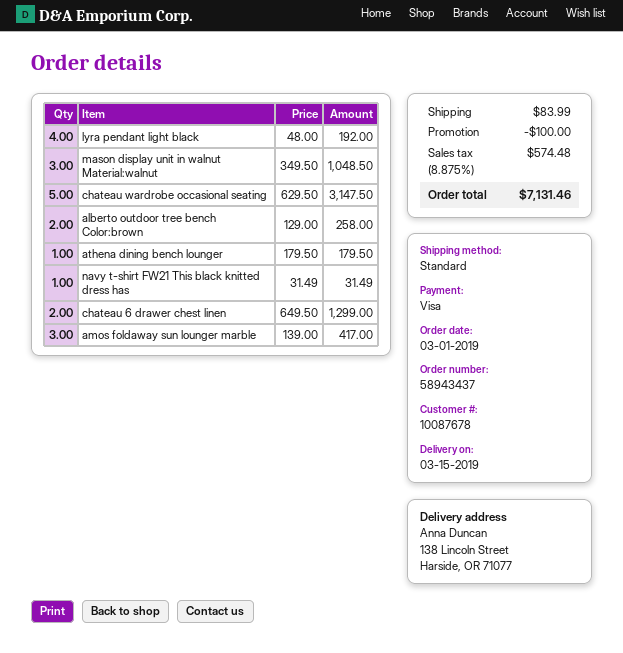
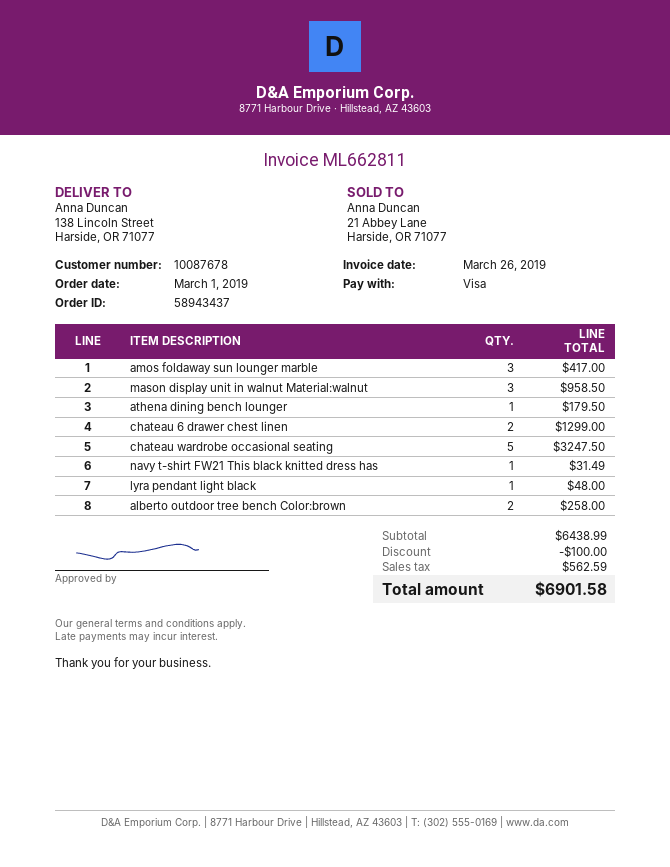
lyra pendant light black: 4 for 192.00 -> 1 for 48.00
mason display unit in walnut Material:walnut: 3 for 1048.50 -> 3 for 958.50
chateau wardrobe occasional seating: 5 for 3147.50 -> 5 for 3247.50
shipping: 83.99 -> none
tax: 574.48 -> 562.59
total: 7131.46 -> 6901.58

